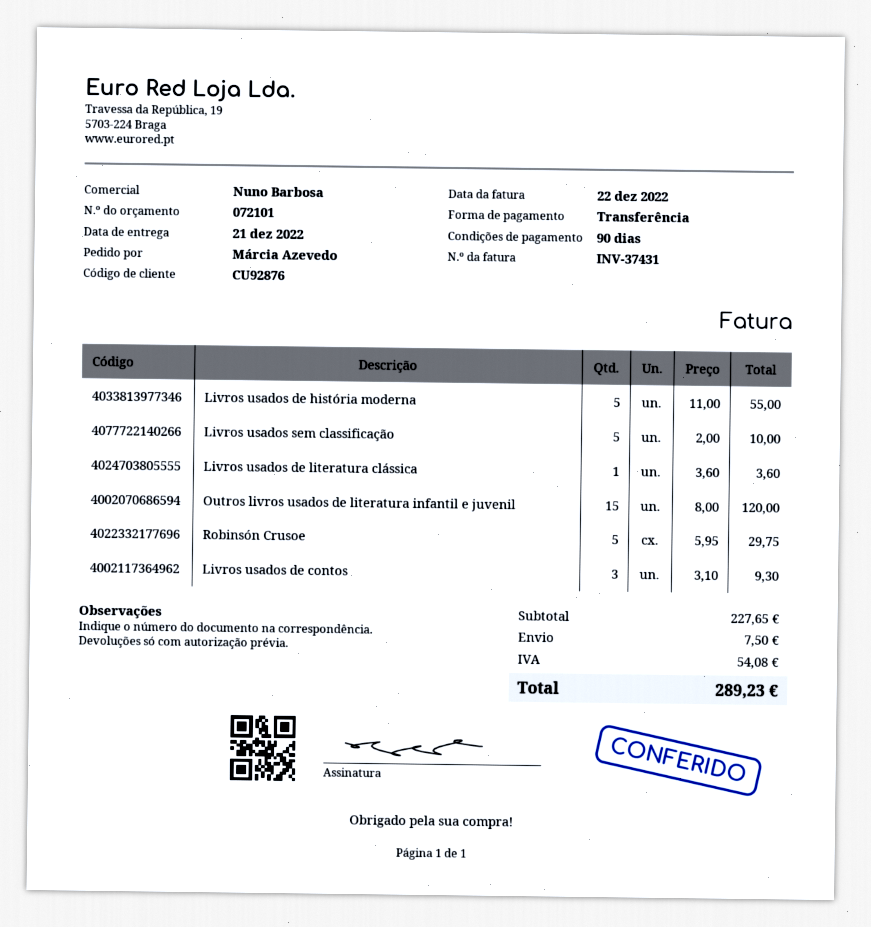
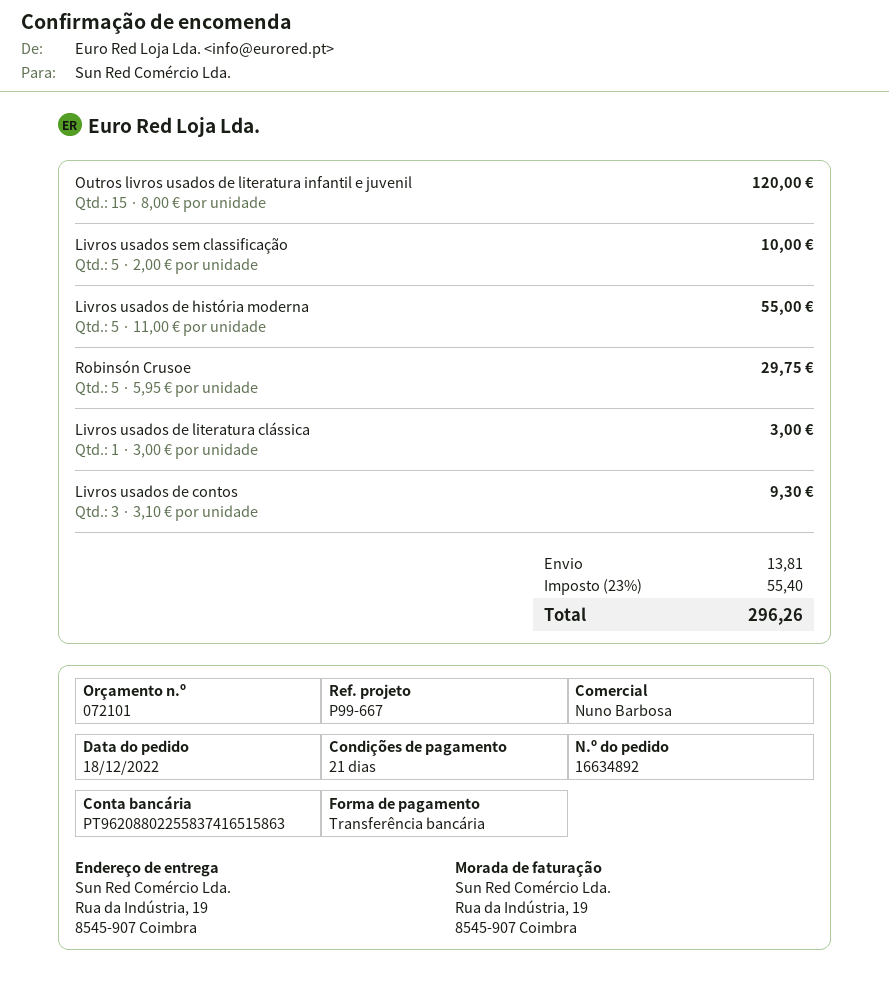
payment terms: 90 days -> 21 days
Livros usados de literatura clássica: 1 x 3.60 = 3.60 -> 1 x 3.00 = 3.00
shipping: 7.50 -> 13.81
tax: 54.08 -> 55.40
total: 289.23 -> 296.26

